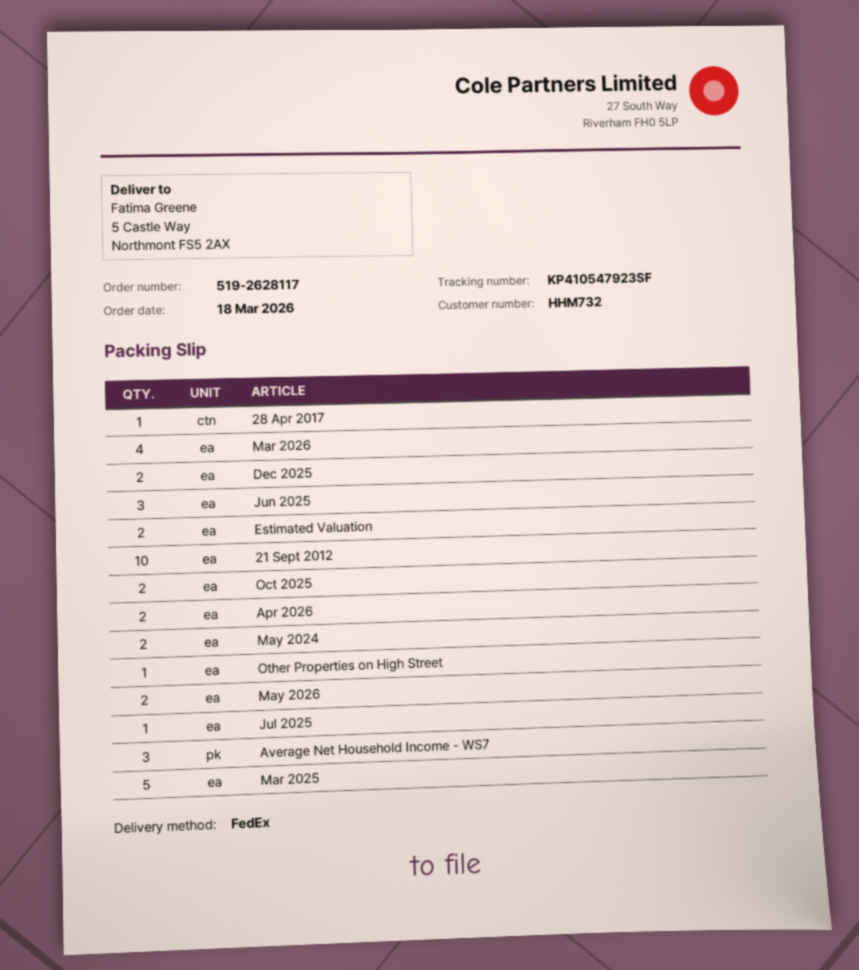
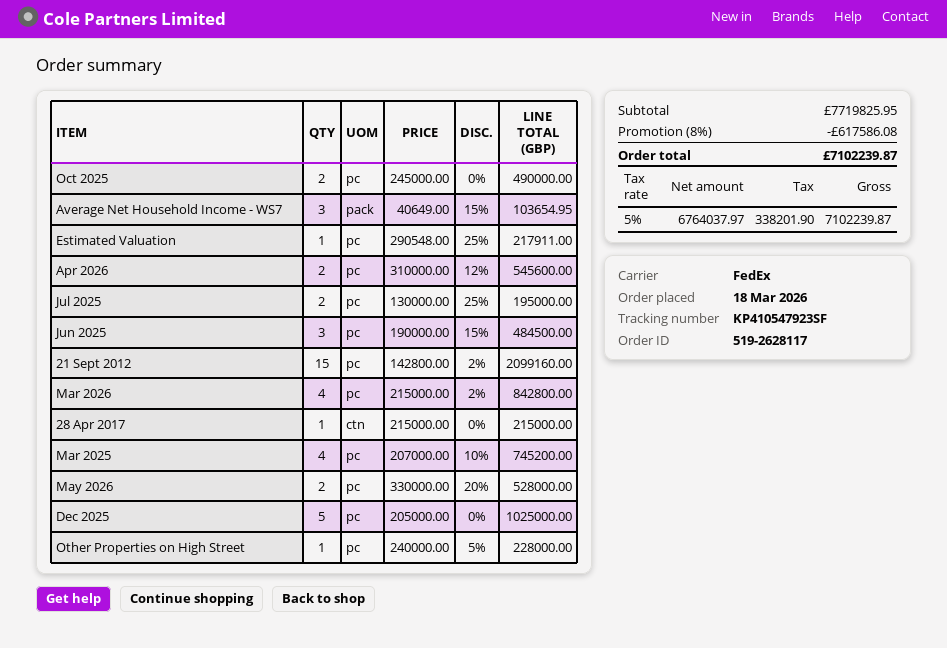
Dec 2025: 2 -> 5
Estimated Valuation: 2 -> 1
21 Sept 2012: 10 -> 15
May 2024: 2 -> none
Jul 2025: 1 -> 2
Mar 2025: 5 -> 4

